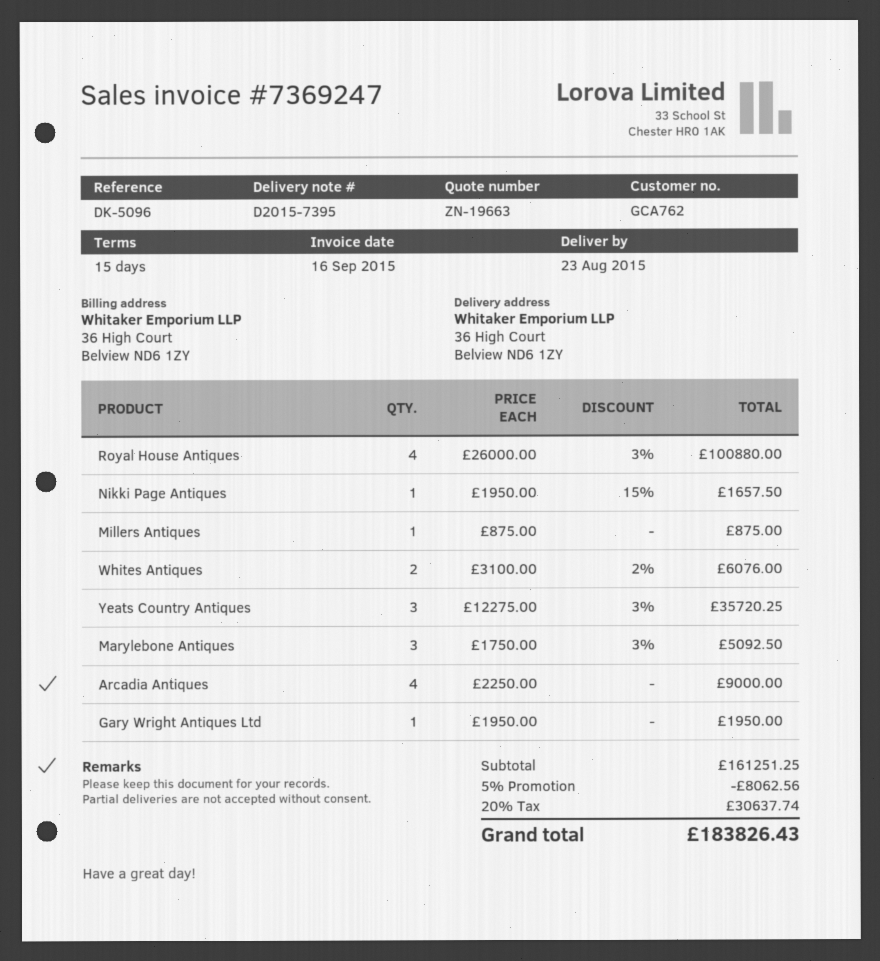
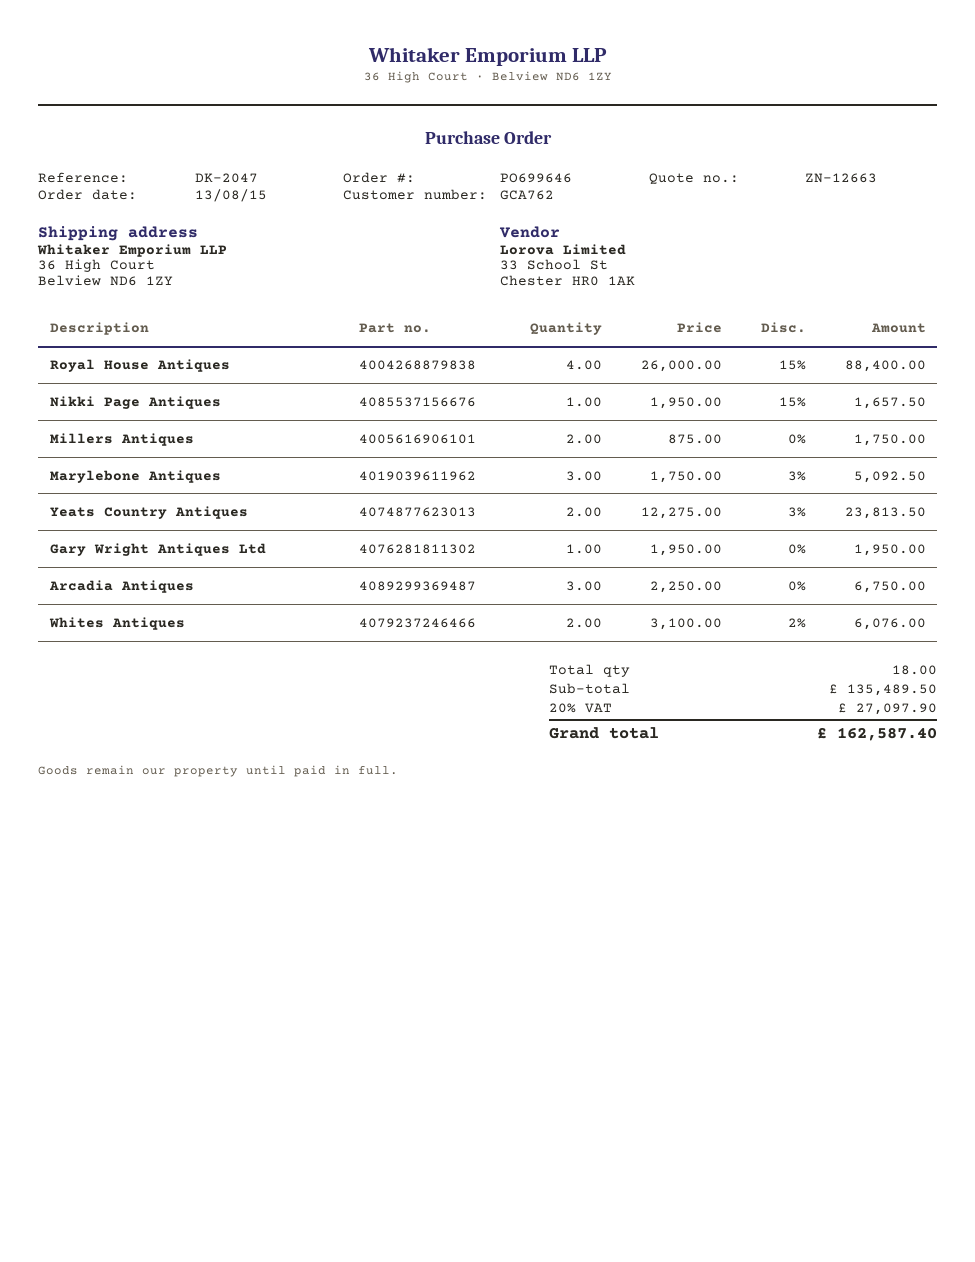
quote number: ZN-19663 -> ZN-12663
reference: DK-5096 -> DK-2047
Royal House Antiques: 4 x 26000.00 - 3% = 100880.00 -> 4 x 26000.00 - 15% = 88400.00
Millers Antiques: 1 x 875.00 = 875.00 -> 2 x 875.00 = 1750.00
Yeats Country Antiques: 3 x 12275.00 - 3% = 35720.25 -> 2 x 12275.00 - 3% = 23813.50
Arcadia Antiques: 4 x 2250.00 = 9000.00 -> 3 x 2250.00 = 6750.00
subtotal: 161251.25 -> 135489.50
discount: 5% = 8062.56 -> none
tax: 20% = 30637.74 -> 20% = 27097.90
total: 183826.43 -> 162587.40

